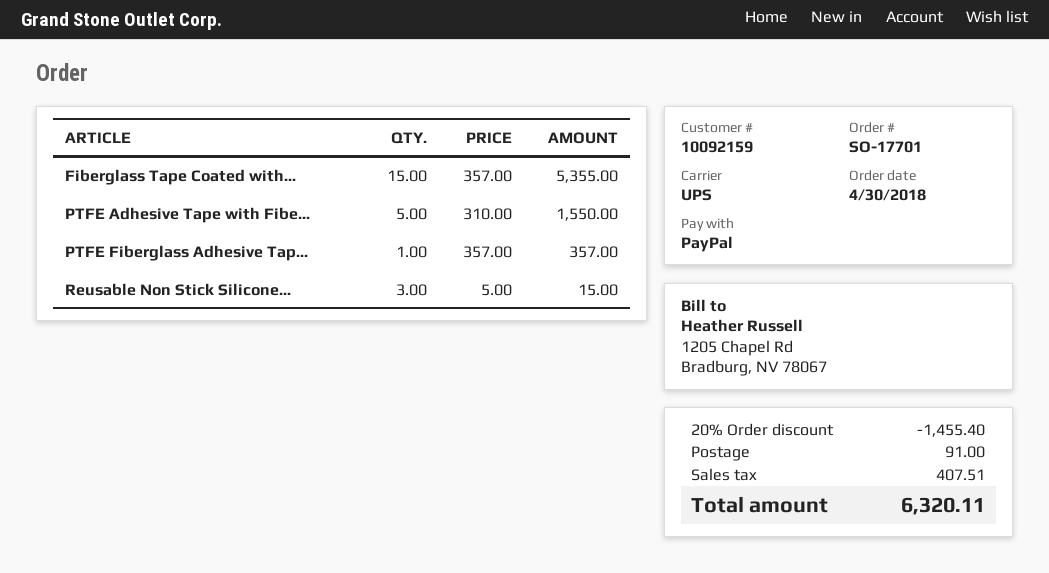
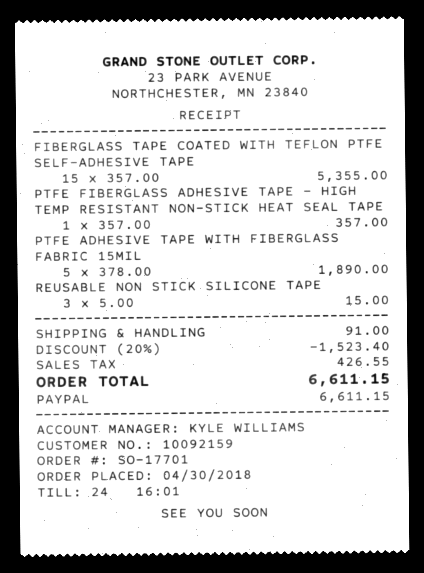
PTFE Adhesive Tape with Fibe...: 5 x 310.00 = 1550.00 -> 5 x 378.00 = 1890.00
discount: 20% = 1455.40 -> 20% = 1523.40
tax: 407.51 -> 426.55
total: 6320.11 -> 6611.15

